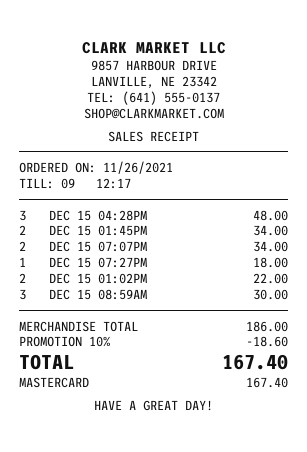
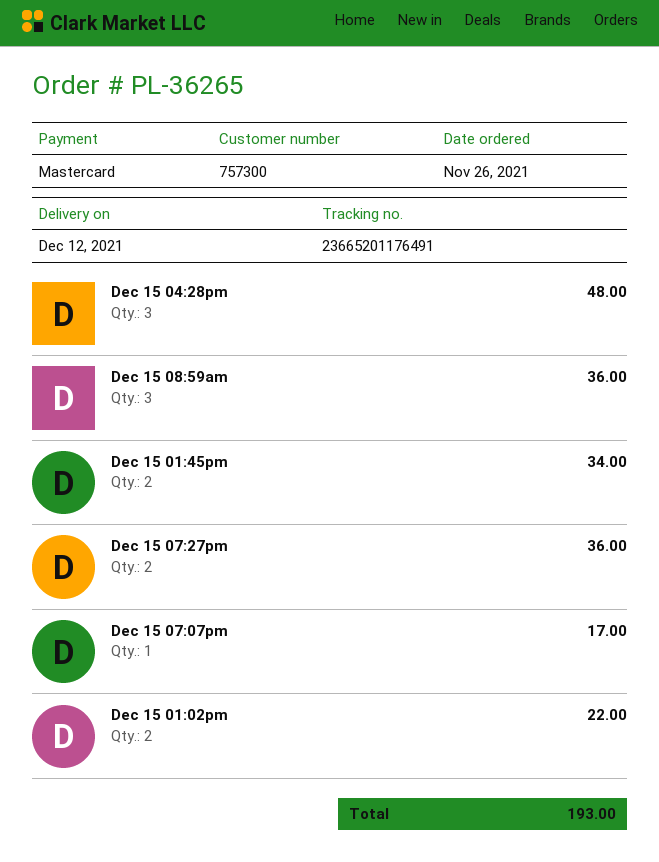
DEC 15 07:07PM: 2 for 34.00 -> 1 for 17.00
DEC 15 07:27PM: 1 for 18.00 -> 2 for 36.00
DEC 15 08:59AM: 3 for 30.00 -> 3 for 36.00
discount: 10% = 18.60 -> none
total: 167.40 -> 193.00

